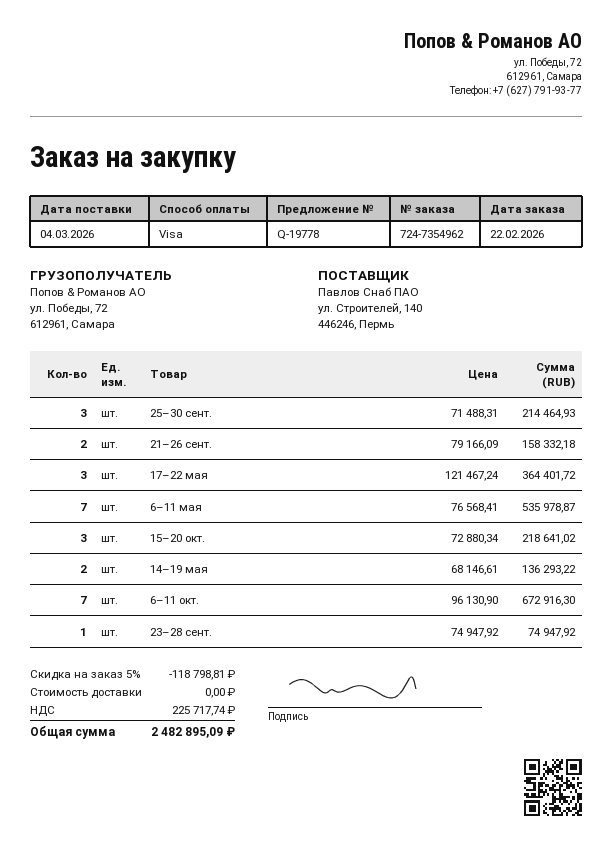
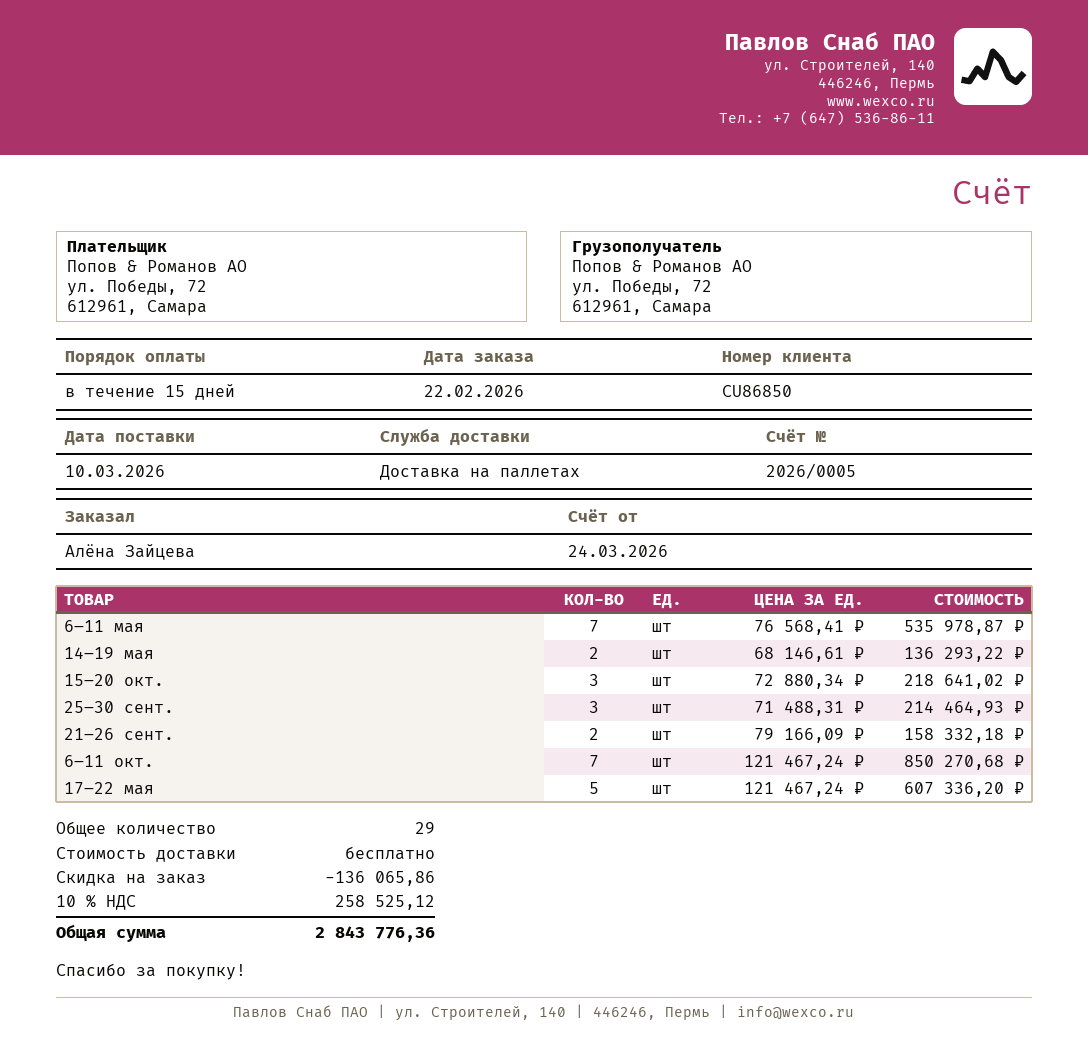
delivery date: 2026-03-04 -> 2026-03-10
17–22 мая: 3 x 121467.24 = 364401.72 -> 5 x 121467.24 = 607336.20
6–11 окт.: 7 x 96130.90 = 672916.30 -> 7 x 121467.24 = 850270.68
23–28 сент.: 1 x 74947.92 = 74947.92 -> none
discount: 118798.81 -> 136065.86
tax: 225717.74 -> 258525.12
total: 2482895.09 -> 2843776.36

